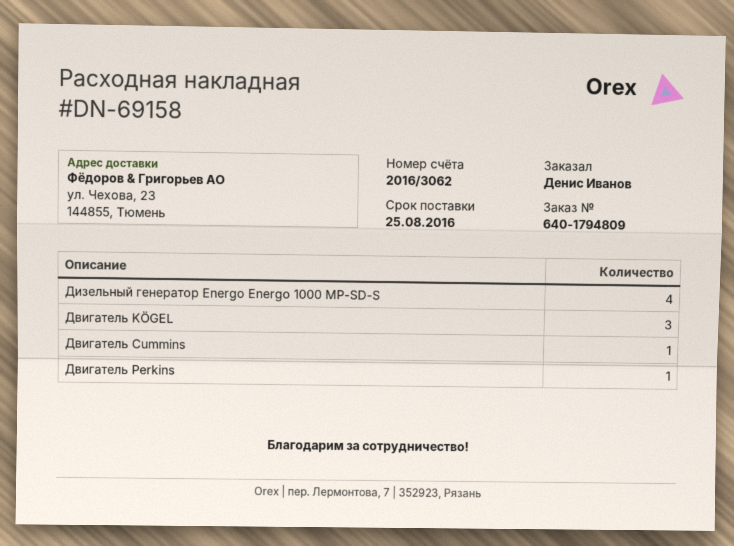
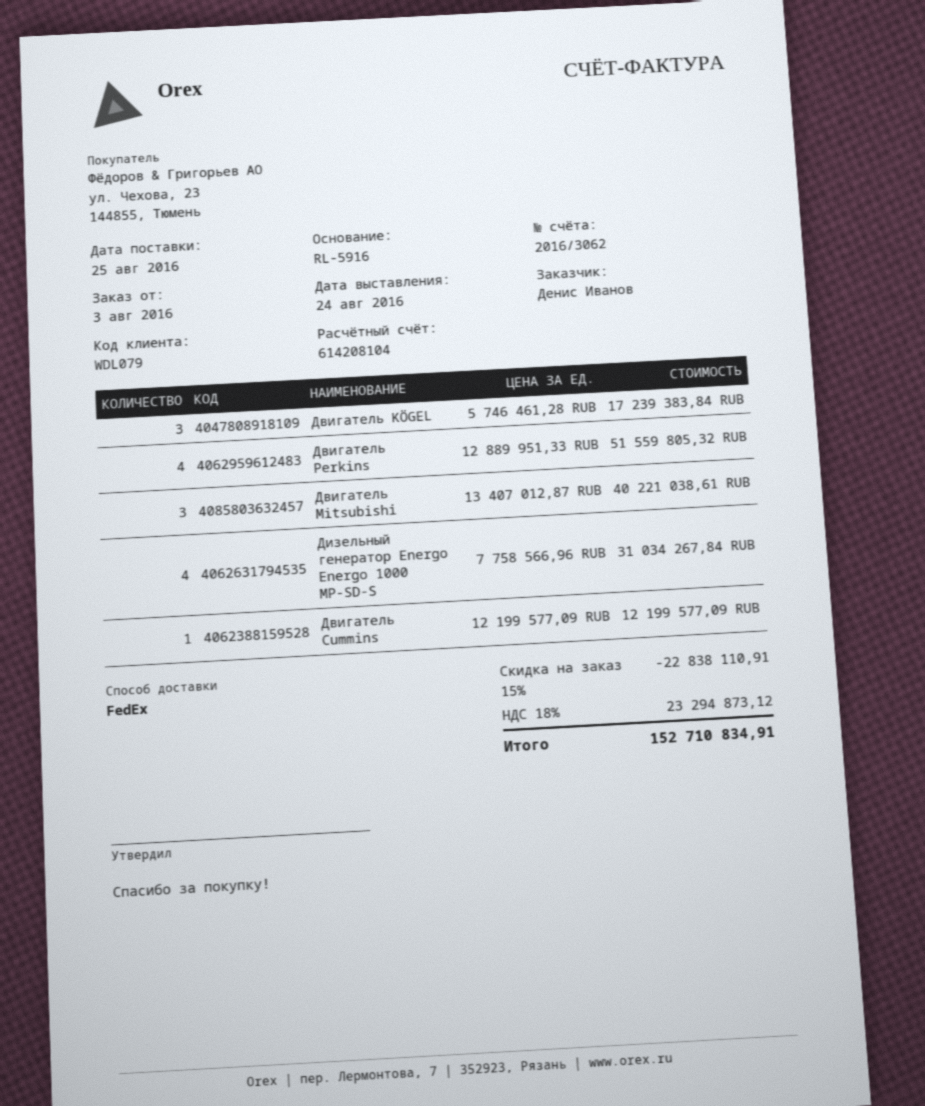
Двигатель Perkins: 1 -> 4
Двигатель Mitsubishi: none -> 3

